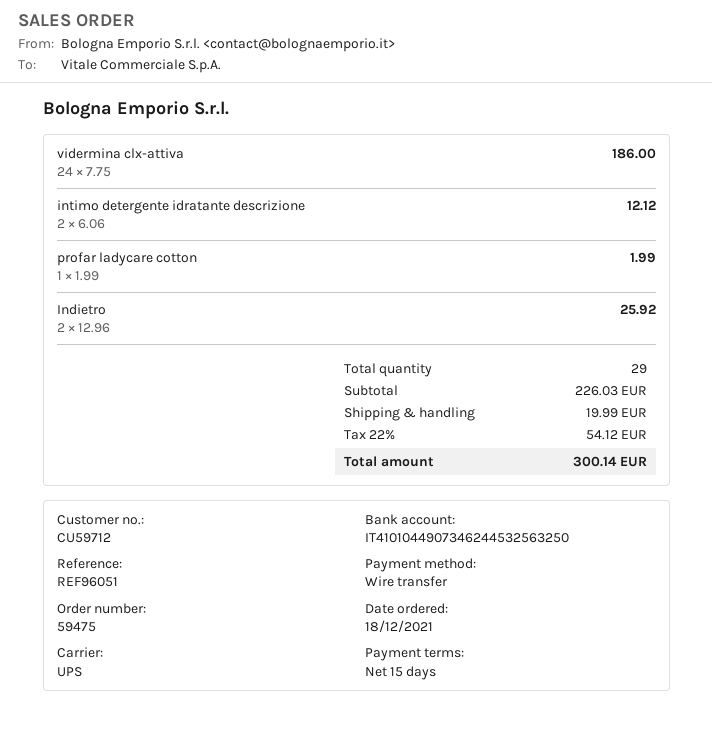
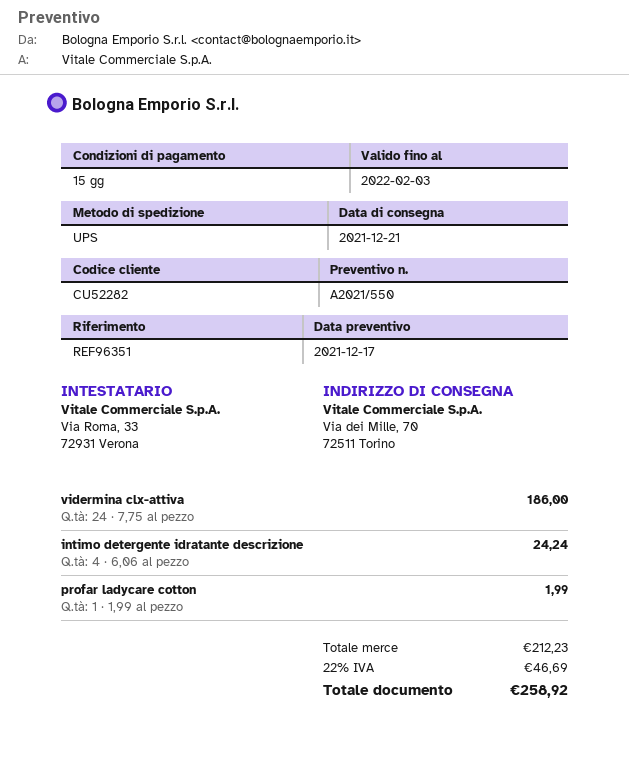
customer number: CU59712 -> CU52282
reference: REF96051 -> REF96351
intimo detergente idratante descrizione: 2 x 6.06 = 12.12 -> 4 x 6.06 = 24.24
Indietro: 2 x 12.96 = 25.92 -> none
subtotal: 226.03 -> 212.23
shipping: 19.99 -> none
tax: 22% = 54.12 -> 22% = 46.69
total: 300.14 -> 258.92

